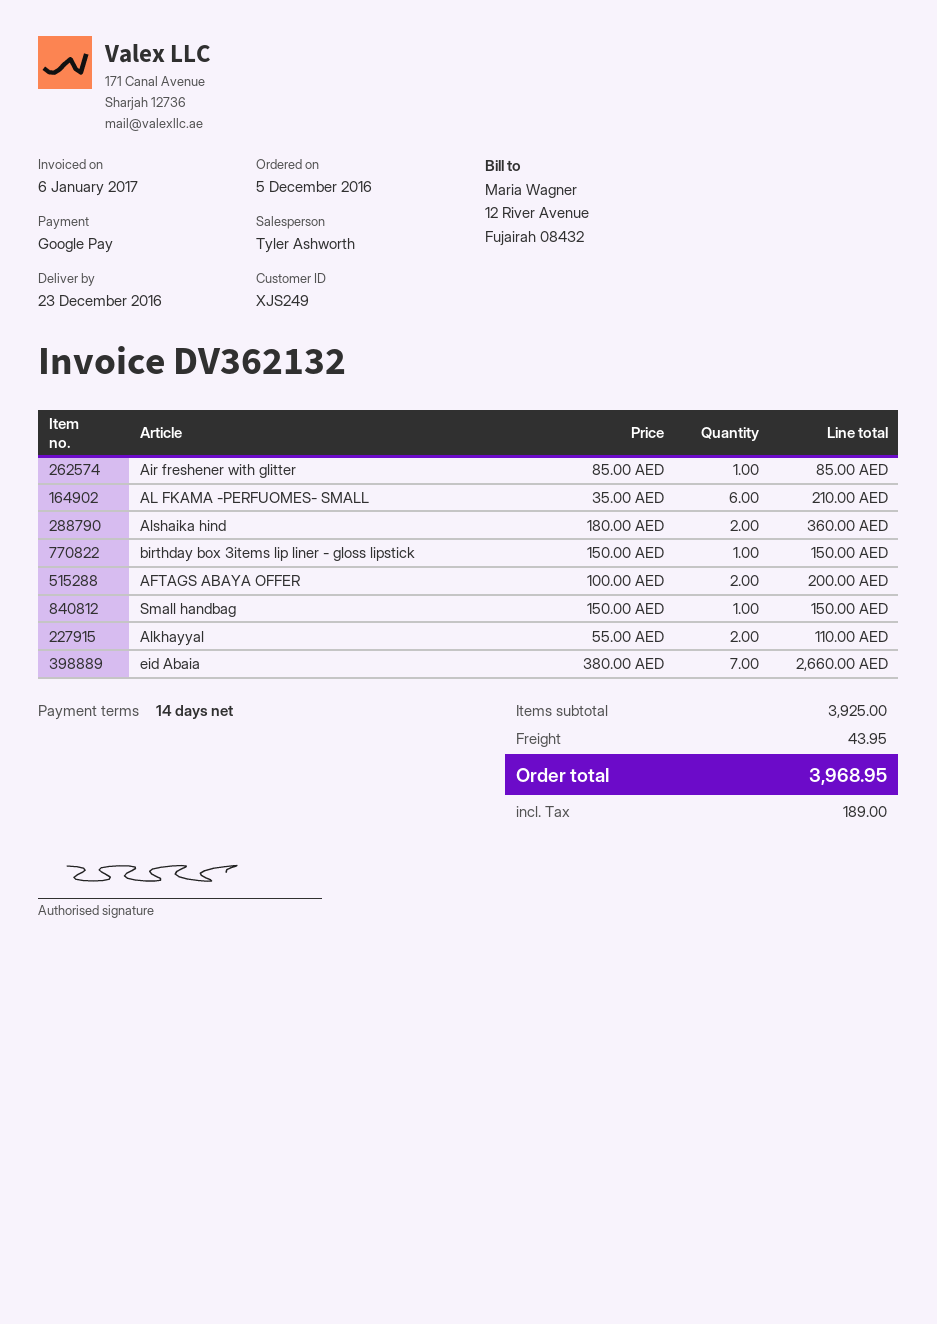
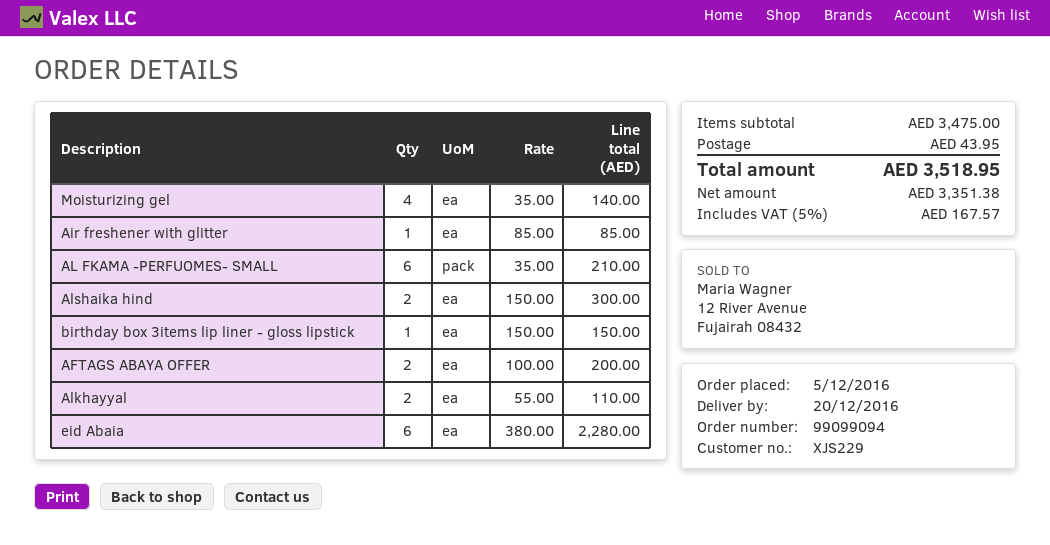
delivery date: 2016-12-23 -> 2016-12-20
customer number: XJS249 -> XJS229
Alshaika hind: 2 x 180.00 = 360.00 -> 2 x 150.00 = 300.00
Small handbag: 1 x 150.00 = 150.00 -> none
eid Abaia: 7 x 380.00 = 2660.00 -> 6 x 380.00 = 2280.00
Moisturizing gel: none -> 4 x 35.00 = 140.00
subtotal: 3925.00 -> 3475.00
tax: 189.00 -> 167.57
total: 3968.95 -> 3518.95

